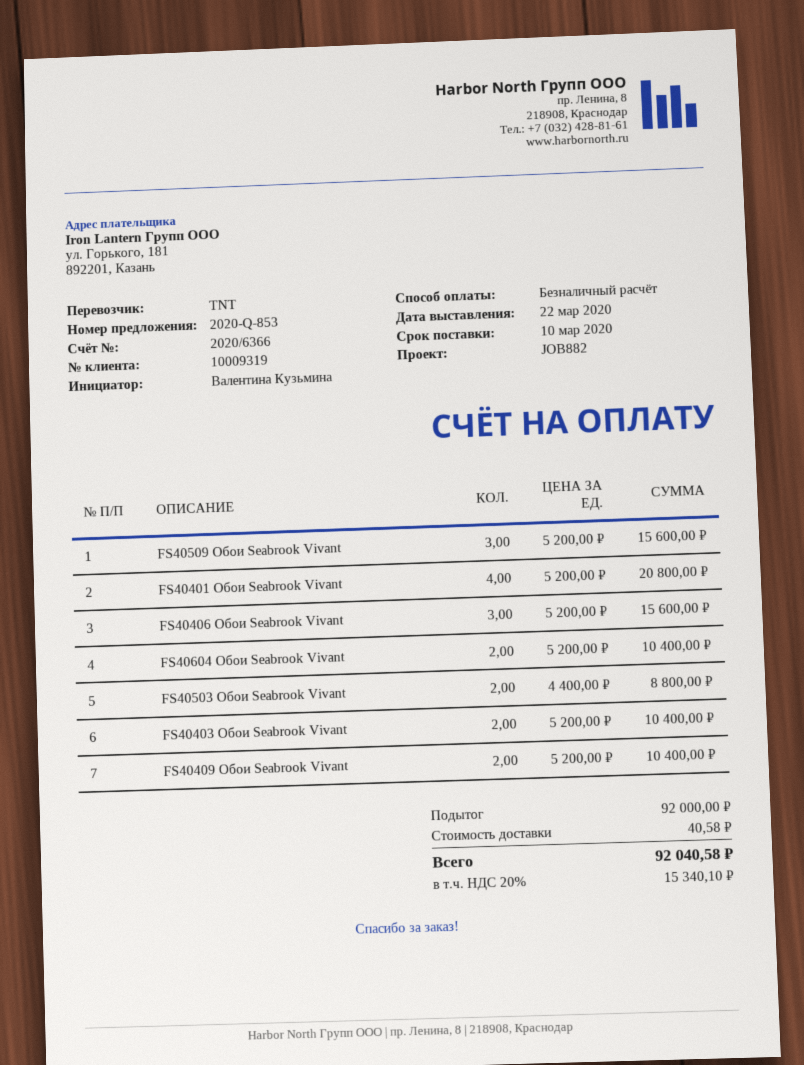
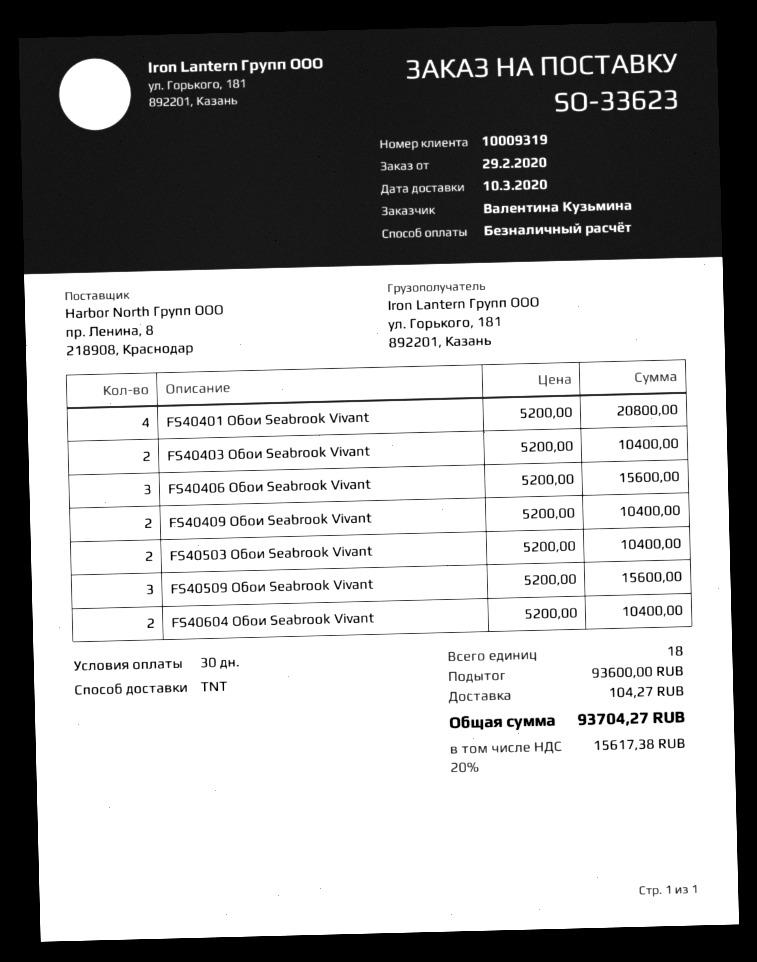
FS40503 Обои Seabrook Vivant: 2 x 4400.00 = 8800.00 -> 2 x 5200.00 = 10400.00
subtotal: 92000.00 -> 93600.00
shipping: 40.58 -> 104.27
tax: 20% = 15340.10 -> 20% = 15617.38
total: 92040.58 -> 93704.27

